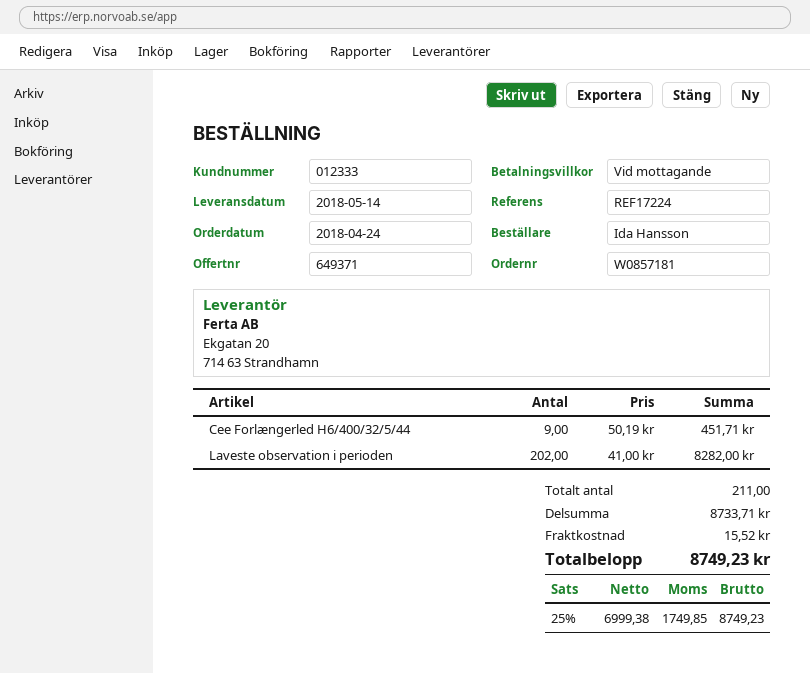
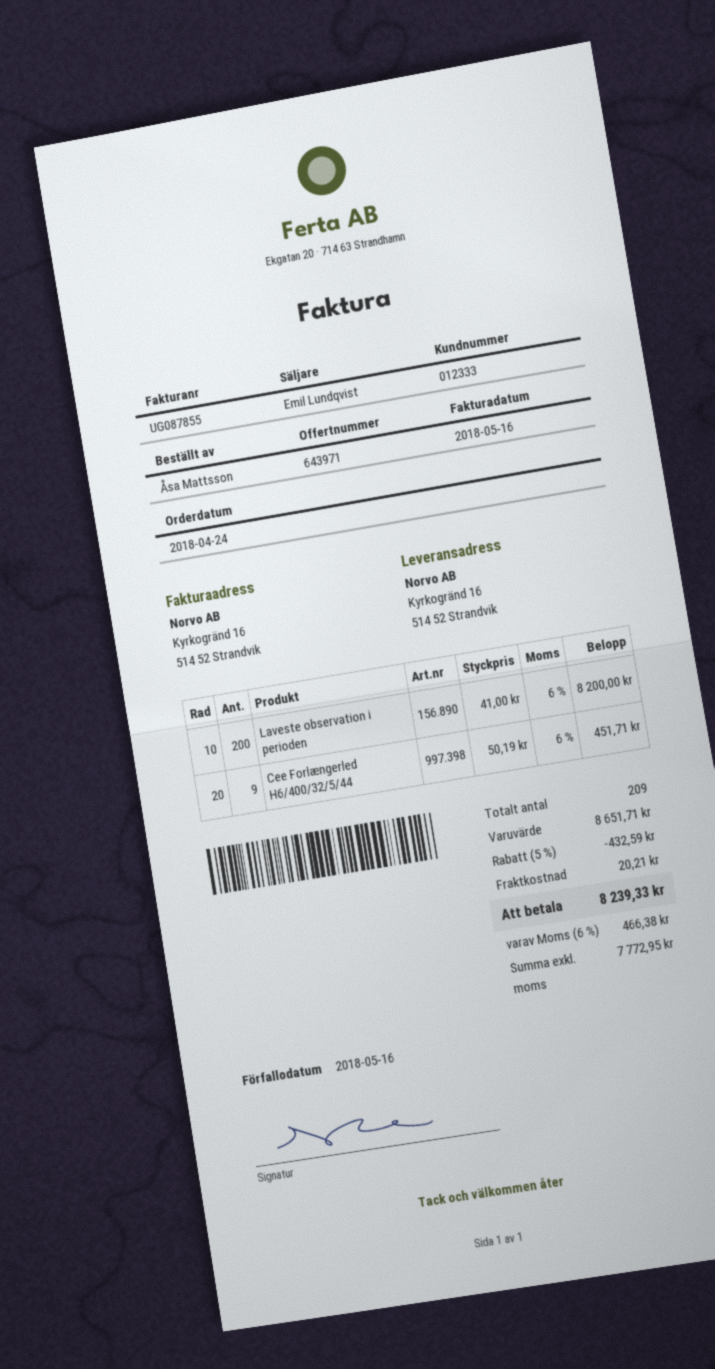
quote number: 649371 -> 643971
ordered by: Ida Hansson -> Åsa Mattsson
Laveste observation i perioden: 202 x 41.00 = 8282.00 -> 200 x 41.00 = 8200.00
total quantity: 211 -> 209
subtotal: 8733.71 -> 8651.71
discount: none -> 5% = 432.59
shipping: 15.52 -> 20.21
net: 6999.38 -> 7772.95
tax: 25% = 1749.85 -> 6% = 466.38
total: 8749.23 -> 8239.33

